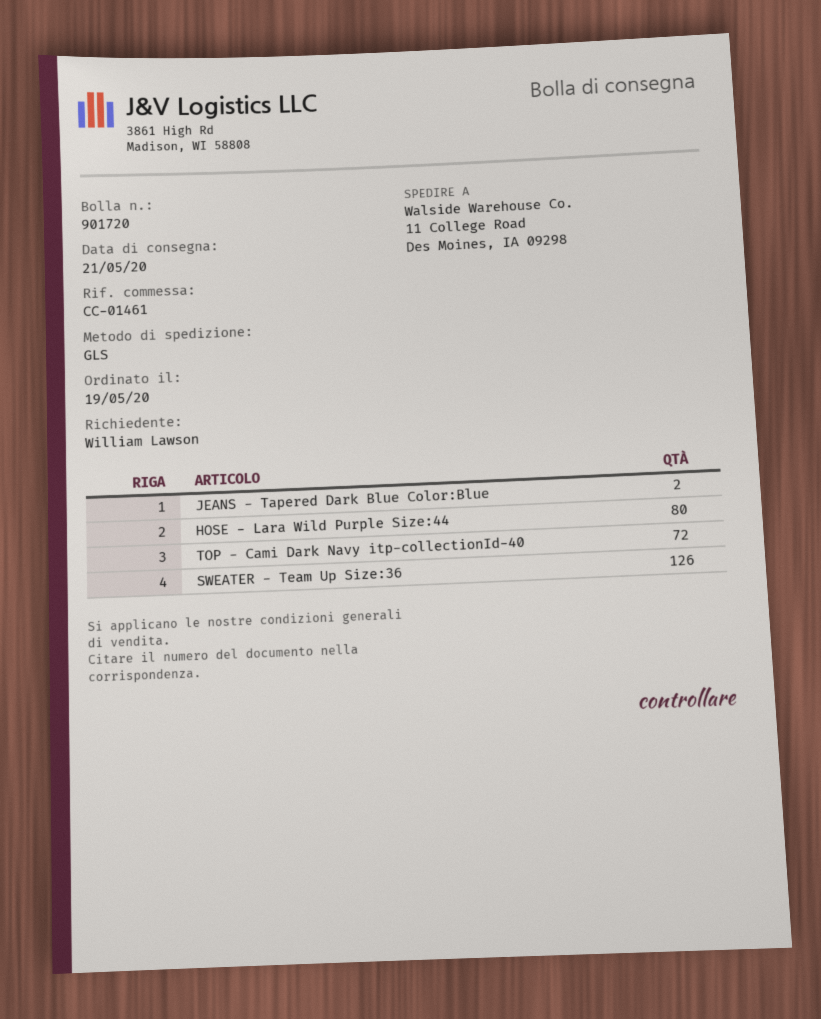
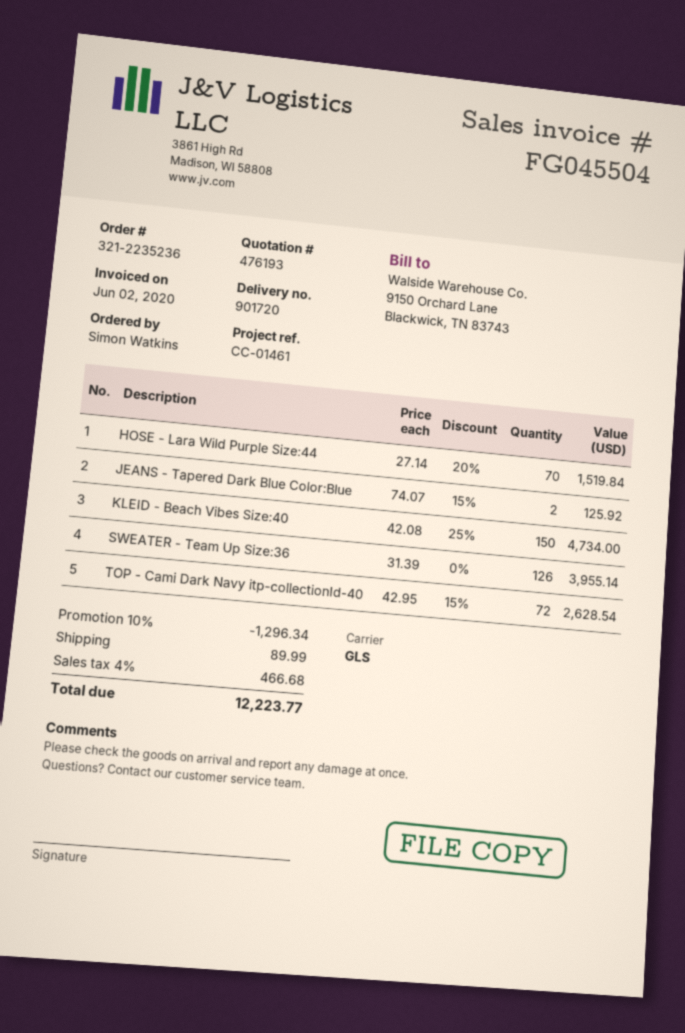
ordered by: William Lawson -> Simon Watkins
HOSE - Lara Wild Purple Size:44: 80 -> 70
KLEID - Beach Vibes Size:40: none -> 150

